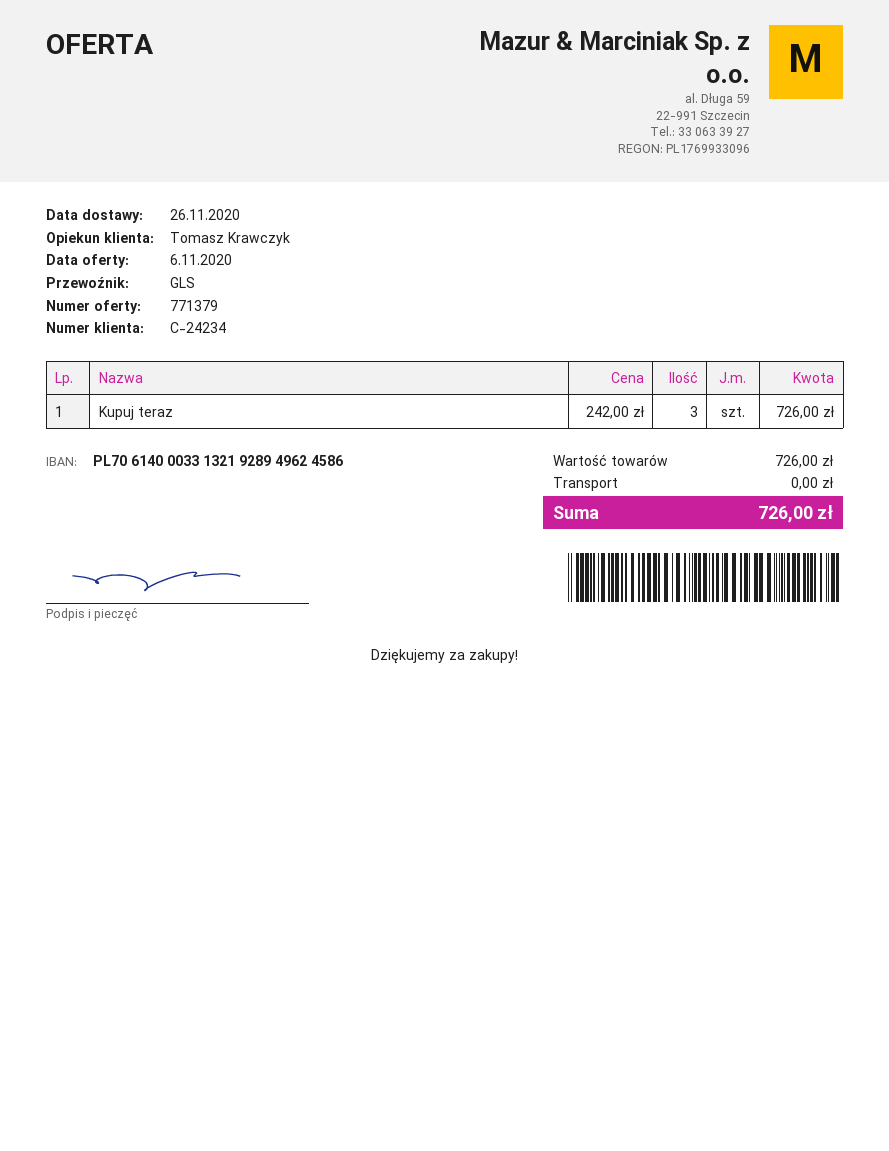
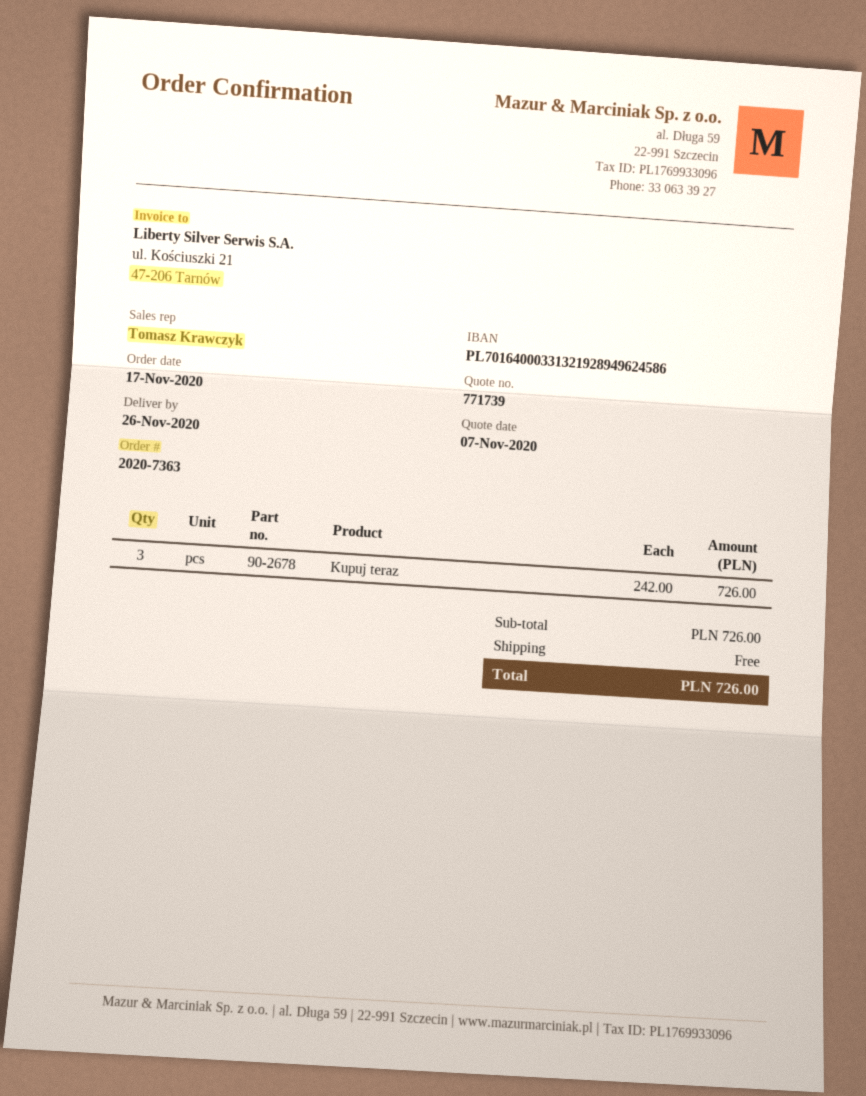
quote number: 771379 -> 771739
quote date: 2020-11-06 -> 2020-11-07
bank account: PL70614000331321928949624586 -> PL70164000331321928949624586

